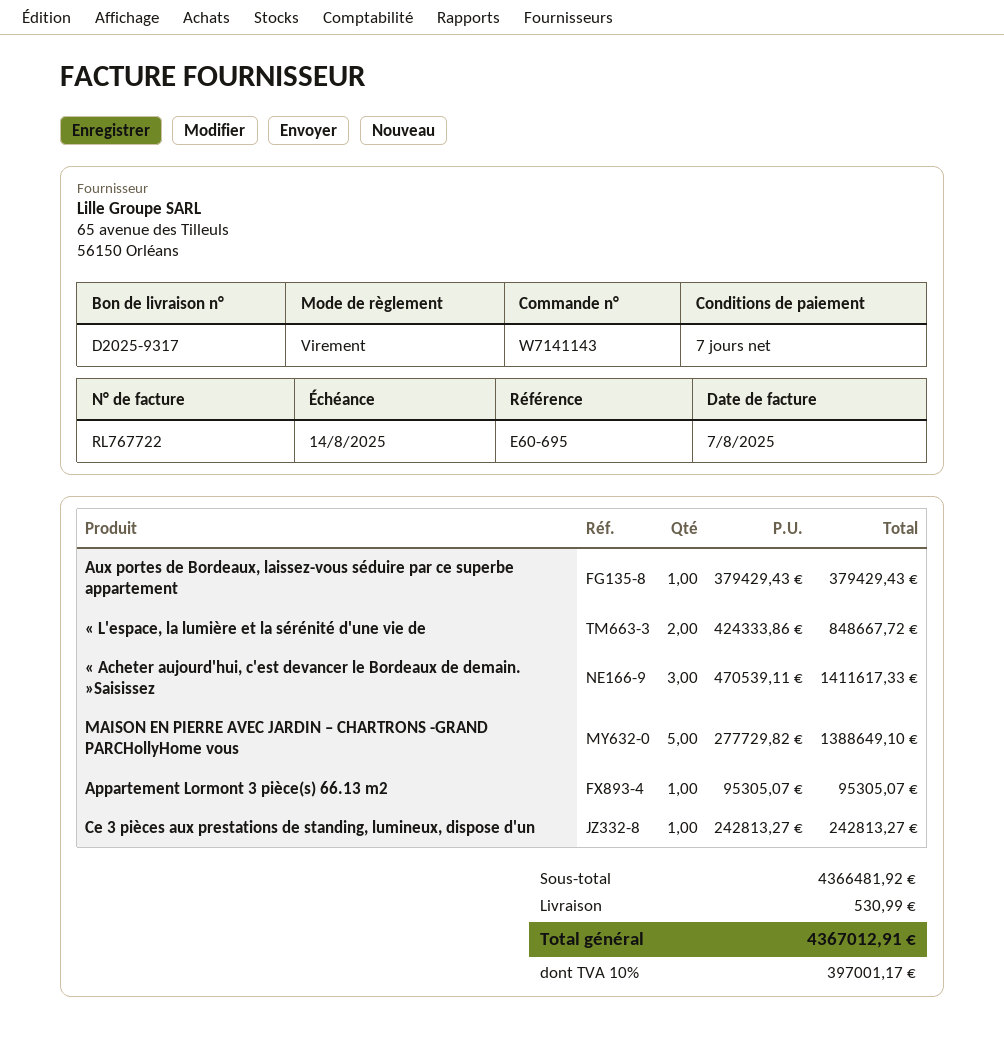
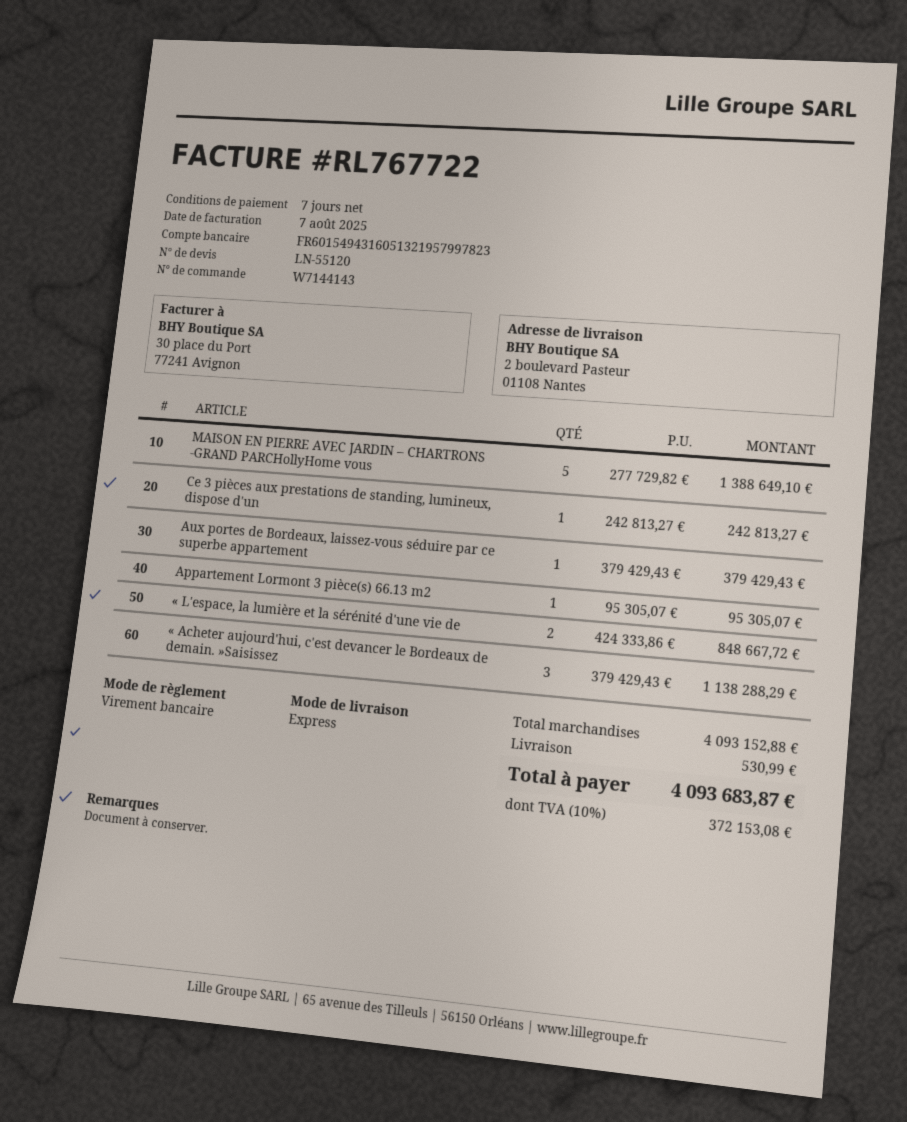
order number: W7141143 -> W7144143
« Acheter aujourd'hui, c'est devancer le Bordeaux de demain. »Saisissez: 3 x 470539.11 = 1411617.33 -> 3 x 379429.43 = 1138288.29
subtotal: 4366481.92 -> 4093152.88
tax: 10% = 397001.17 -> 10% = 372153.08
total: 4367012.91 -> 4093683.87

